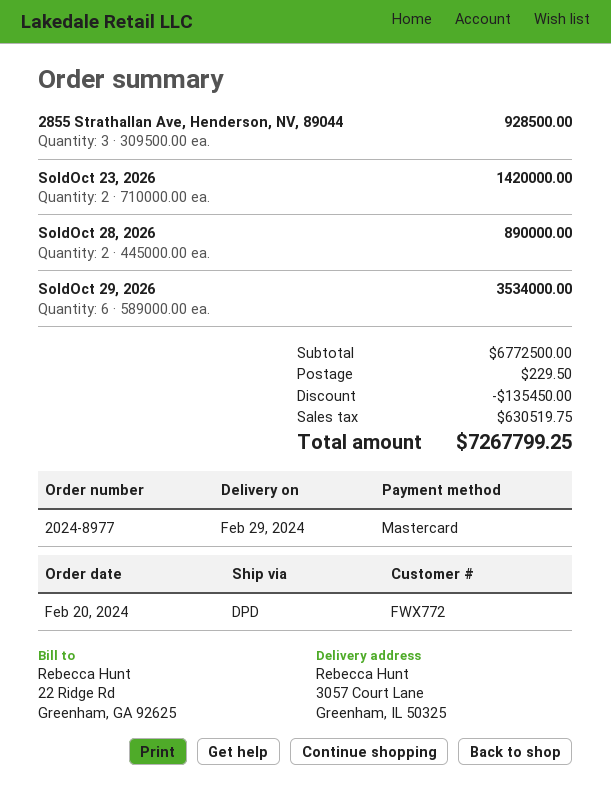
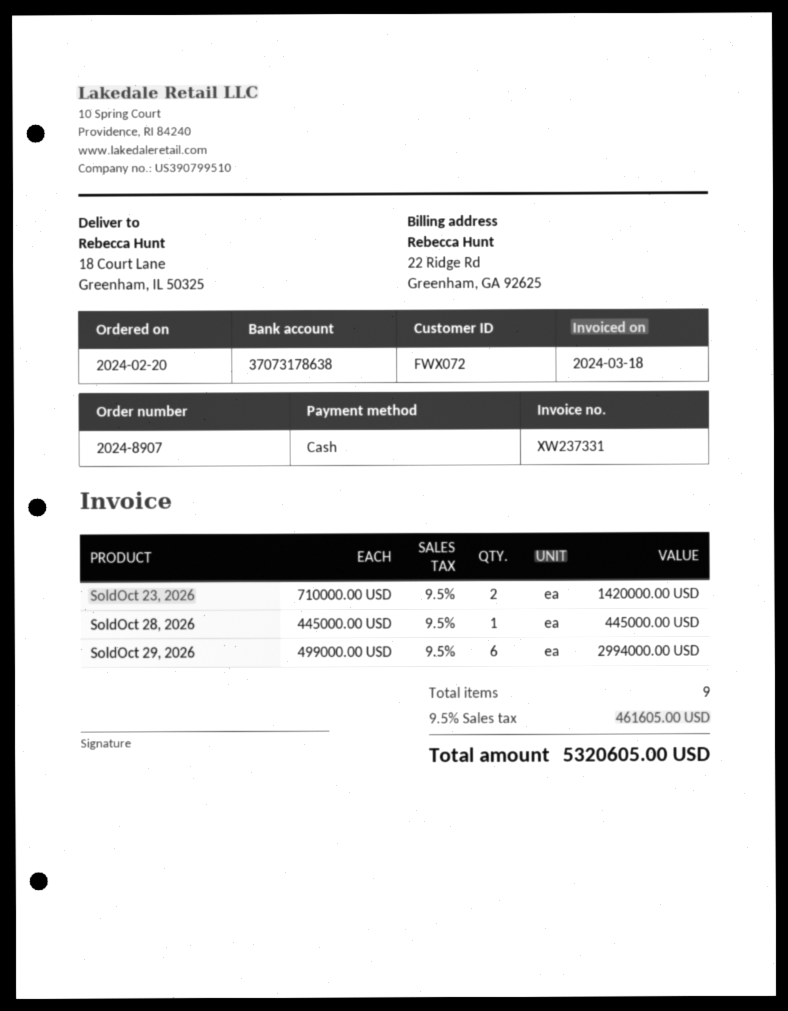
order number: 2024-8977 -> 2024-8907
customer number: FWX772 -> FWX072
payment method: Mastercard -> cash
ship to: 3057 Court Lane, Greenham, IL 50325 -> 18 Court Lane, Greenham, IL 50325
2855 Strathallan Ave, Henderson, NV, 89044: 3 x 309500.00 = 928500.00 -> none
SoldOct 28, 2026: 2 x 445000.00 = 890000.00 -> 1 x 445000.00 = 445000.00
SoldOct 29, 2026: 6 x 589000.00 = 3534000.00 -> 6 x 499000.00 = 2994000.00
discount: 135450.00 -> none
shipping: 229.50 -> none
tax: 630519.75 -> 461605.00
total: 7267799.25 -> 5320605.00

